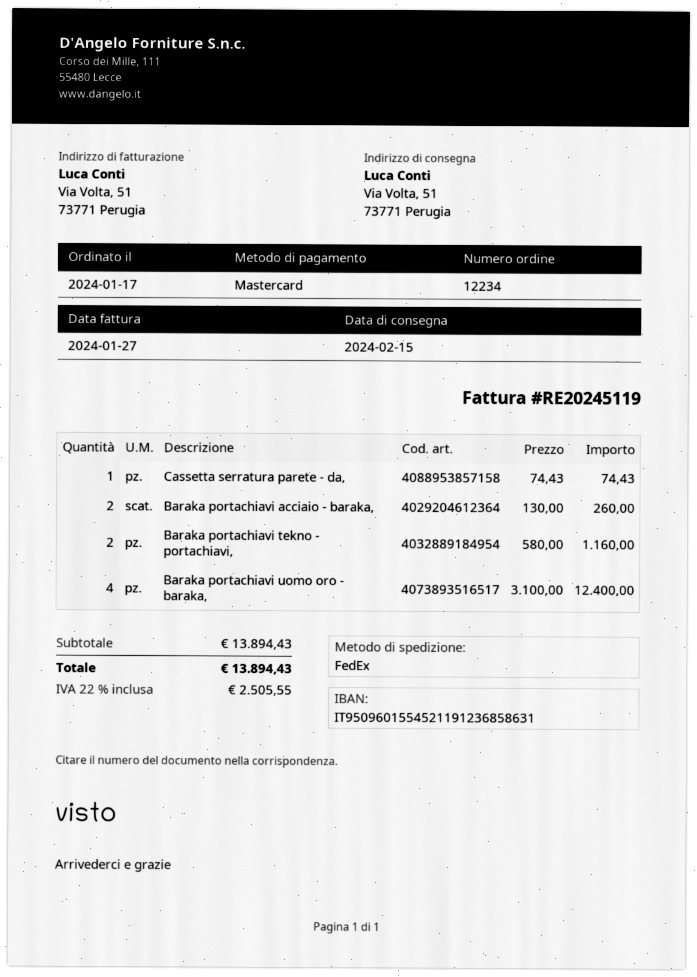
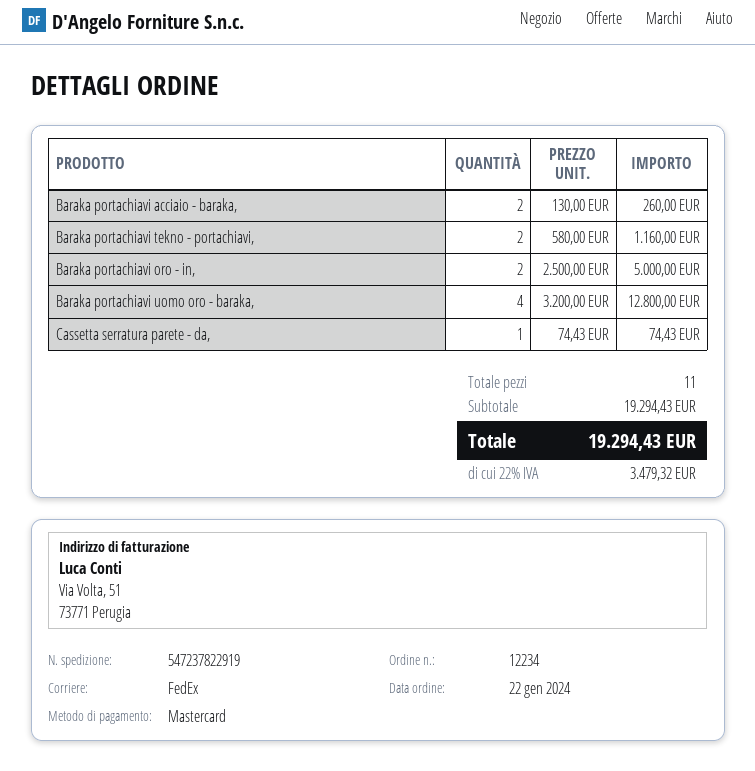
order date: 2024-01-17 -> 2024-01-22
Baraka portachiavi uomo oro - baraka,: 4 x 3100.00 = 12400.00 -> 4 x 3200.00 = 12800.00
Baraka portachiavi oro - in,: none -> 2 x 2500.00 = 5000.00
subtotal: 13894.43 -> 19294.43
tax: 22% = 2505.55 -> 22% = 3479.32
total: 13894.43 -> 19294.43

